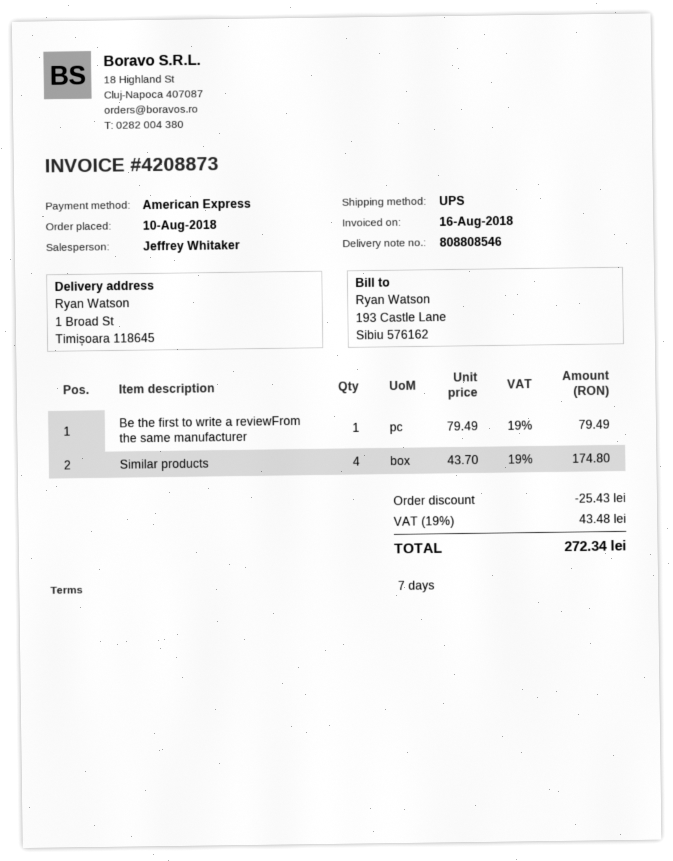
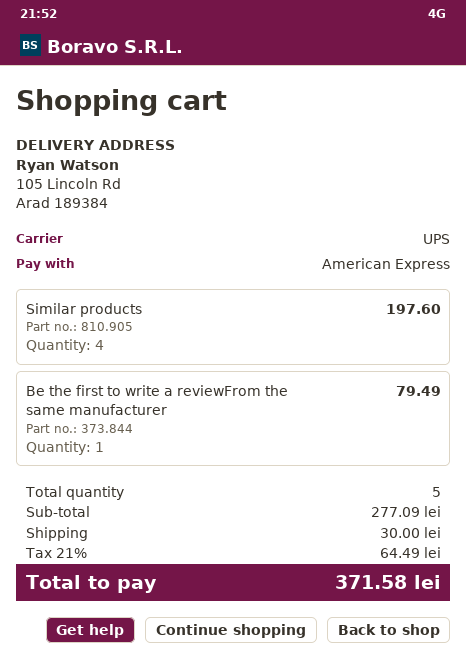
ship to: 1 Broad St, Timișoara 118645 -> 105 Lincoln Rd, Arad 189384
Similar products: 4 for 174.80 -> 4 for 197.60
discount: 25.43 -> none
shipping: none -> 30.00
tax: 19% = 43.48 -> 21% = 64.49
total: 272.34 -> 371.58

